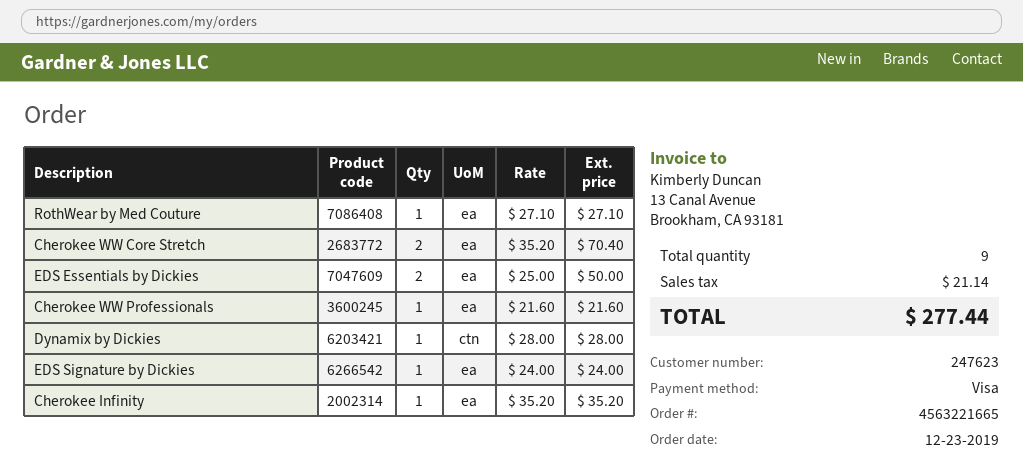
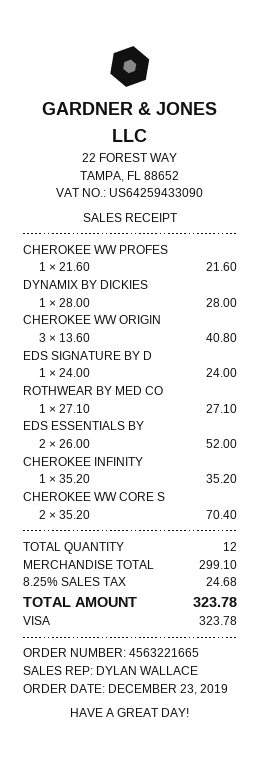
EDS Essentials by Dickies: 2 x 25.00 = 50.00 -> 2 x 26.00 = 52.00
CHEROKEE WW ORIGIN: none -> 3 x 13.60 = 40.80
total quantity: 9 -> 12
tax: 21.14 -> 24.68
total: 277.44 -> 323.78

